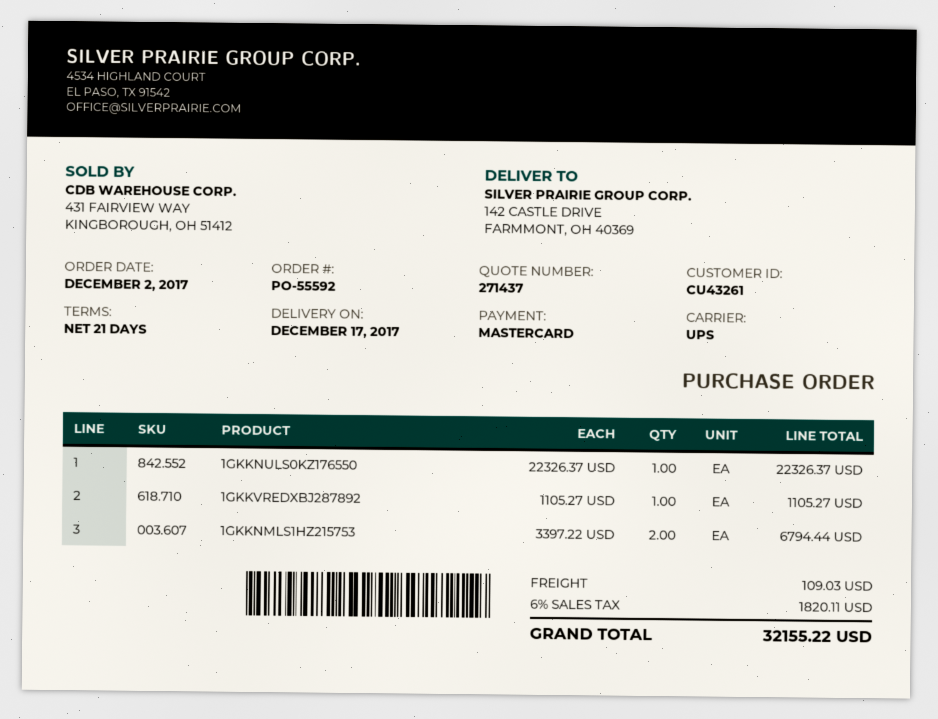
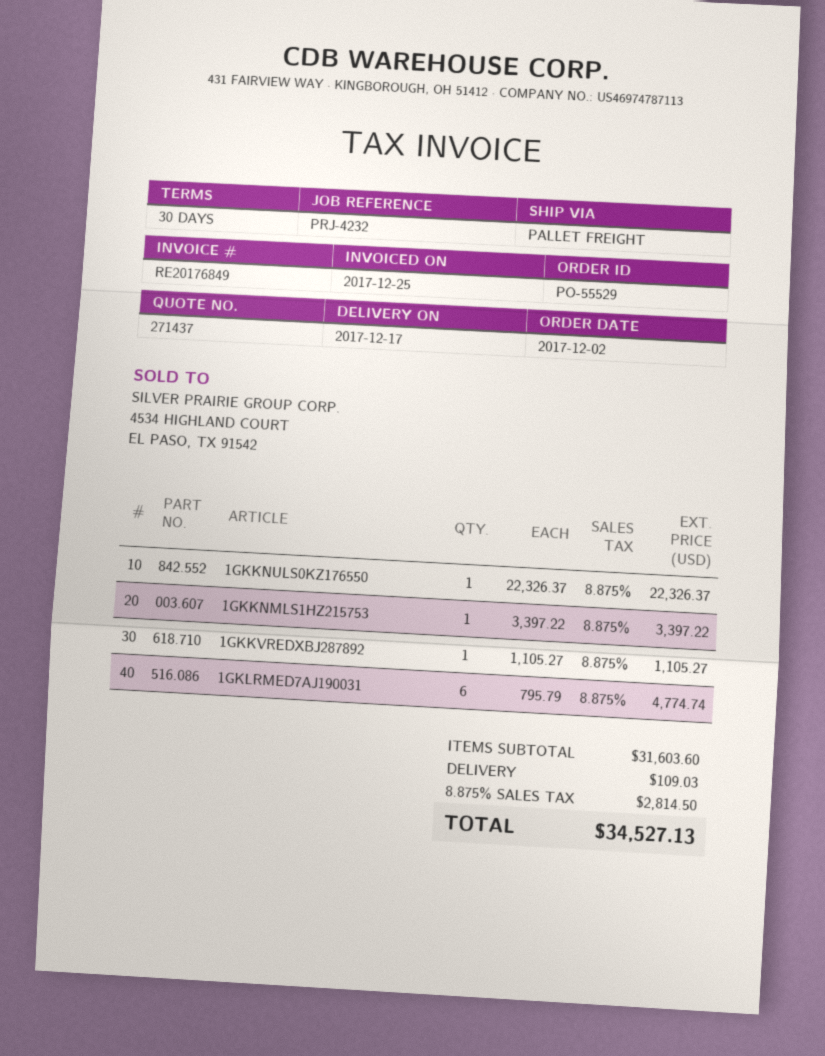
order number: PO-55592 -> PO-55529
payment terms: 21 days -> 30 days
shipping method: UPS -> pallet freight
1GKKNMLS1HZ215753: 2 x 3397.22 = 6794.44 -> 1 x 3397.22 = 3397.22
1GKLRMED7AJ190031: none -> 6 x 795.79 = 4774.74
tax: 6% = 1820.11 -> 8.875% = 2814.50
total: 32155.22 -> 34527.13

